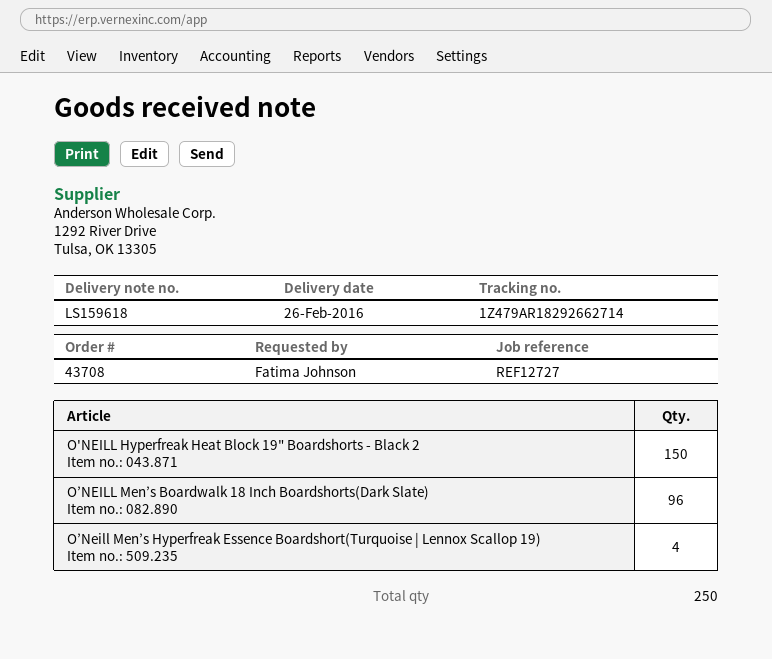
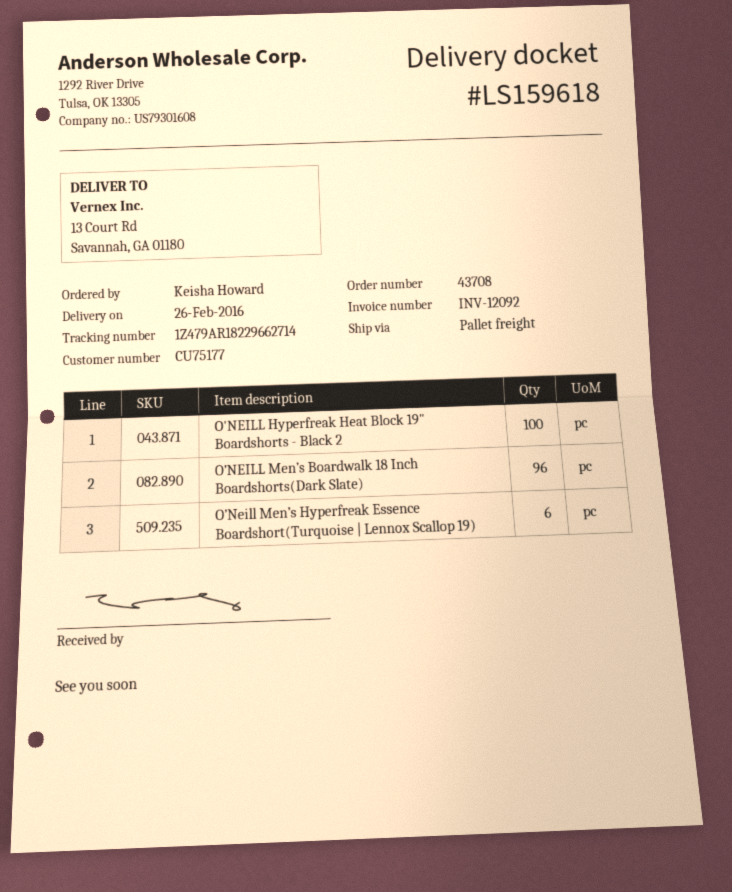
ordered by: Fatima Johnson -> Keisha Howard
tracking number: 1Z479AR18292662714 -> 1Z479AR18229662714
O'NEILL Hyperfreak Heat Block 19" Boardshorts - Black 2: 150 -> 100
O’Neill Men’s Hyperfreak Essence Boardshort(Turquoise | Lennox Scallop 19): 4 -> 6

